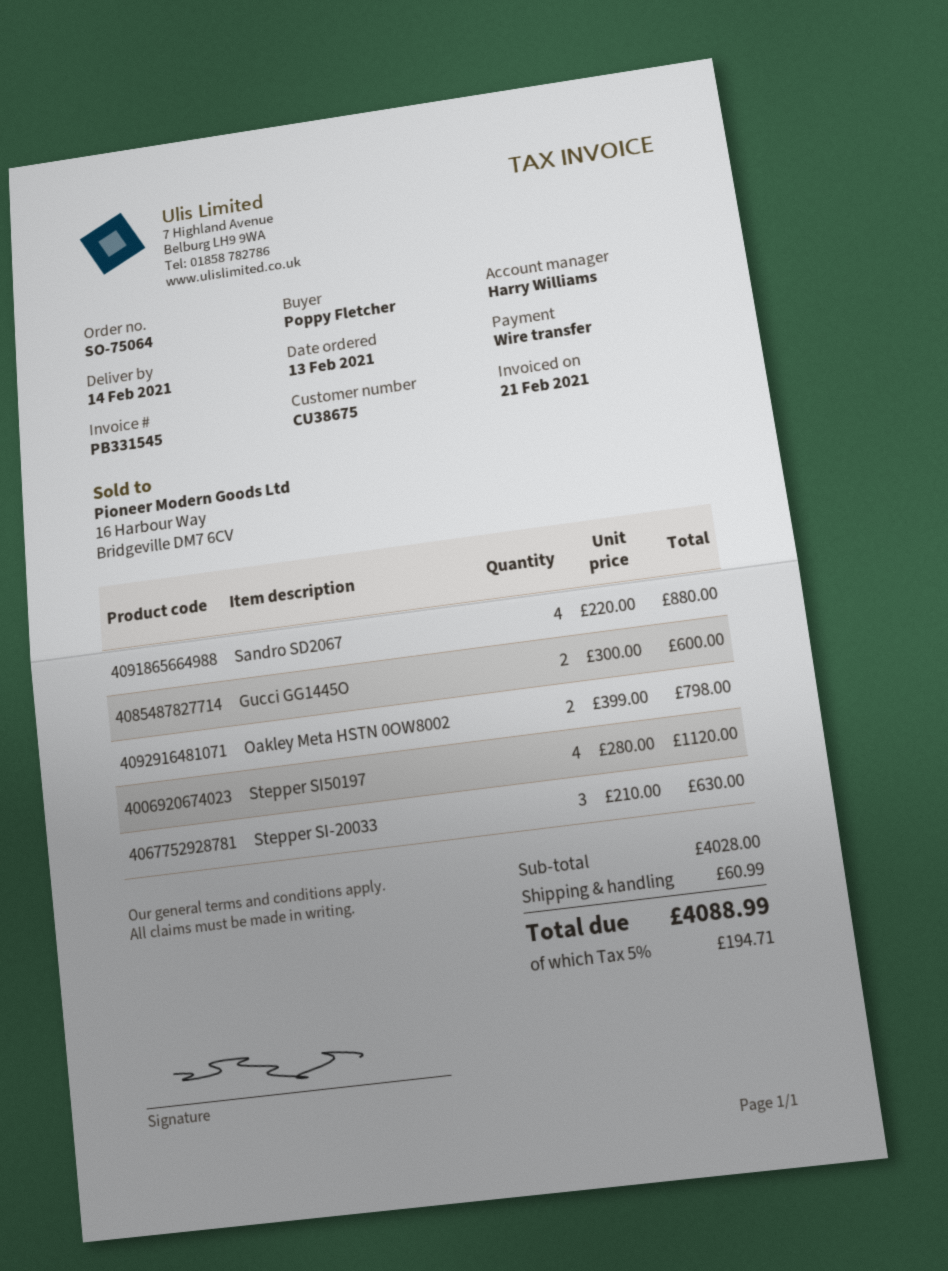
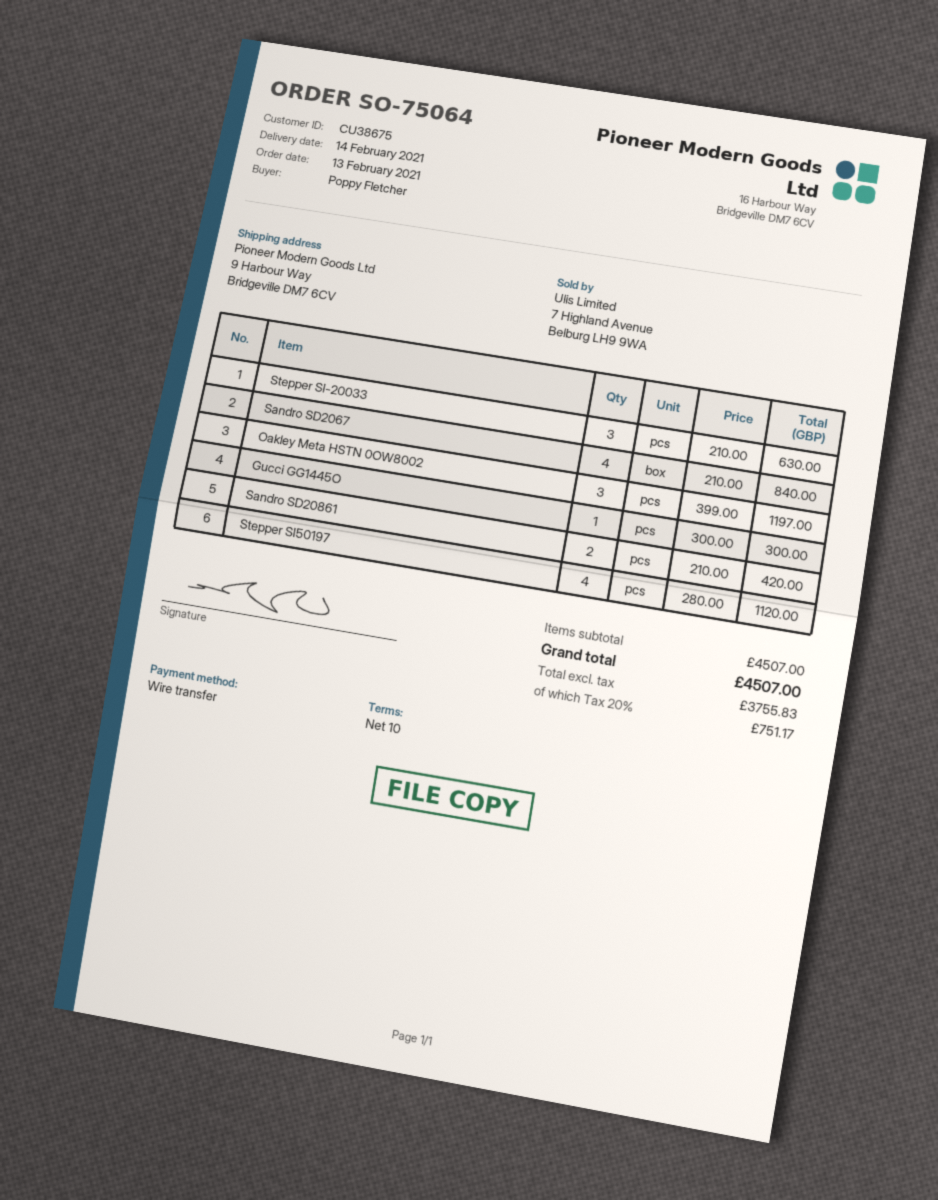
Sandro SD2067: 4 x 220.00 = 880.00 -> 4 x 210.00 = 840.00
Gucci GG1445O: 2 x 300.00 = 600.00 -> 1 x 300.00 = 300.00
Oakley Meta HSTN 0OW8002: 2 x 399.00 = 798.00 -> 3 x 399.00 = 1197.00
Sandro SD20861: none -> 2 x 210.00 = 420.00
subtotal: 4028.00 -> 4507.00
shipping: 60.99 -> none
tax: 5% = 194.71 -> 20% = 751.17
total: 4088.99 -> 4507.00

